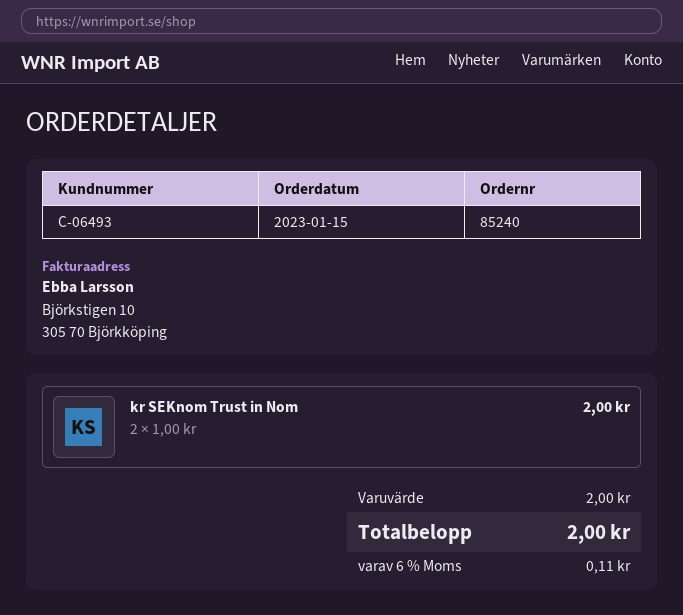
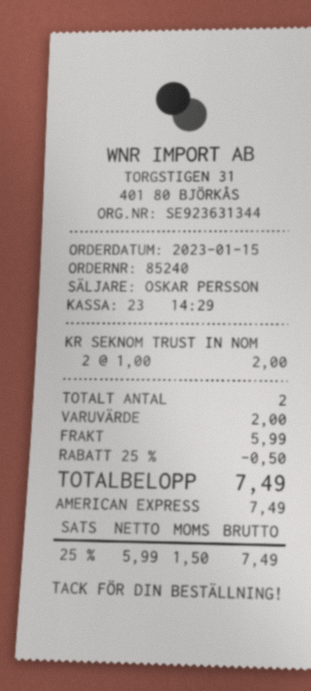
discount: none -> 25% = 0.50
shipping: none -> 5.99
tax: 6% = 0.11 -> 25% = 1.50
total: 2.00 -> 7.49

